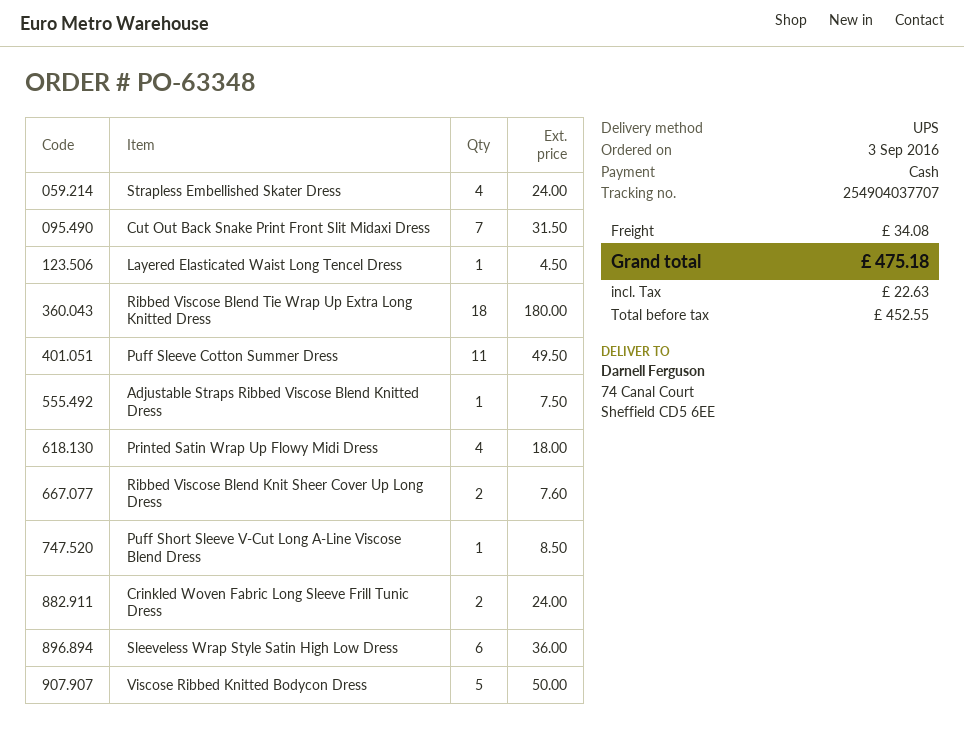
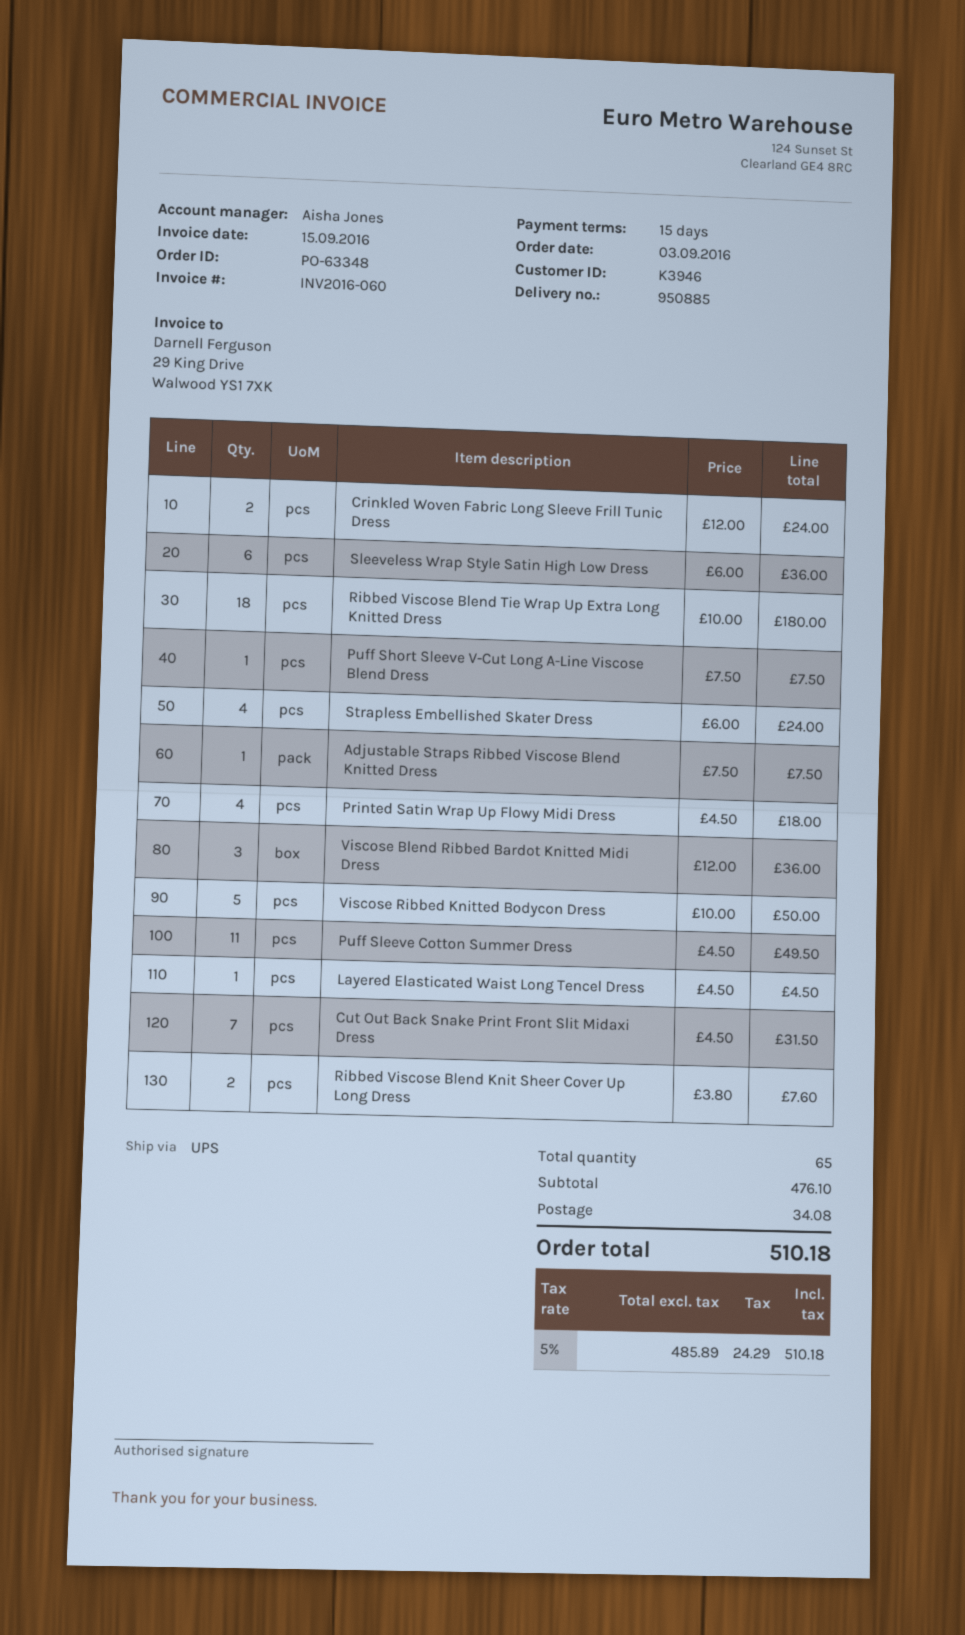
Puff Short Sleeve V-Cut Long A-Line Viscose Blend Dress: 1 for 8.50 -> 1 for 7.50
Viscose Blend Ribbed Bardot Knitted Midi Dress: none -> 3 for 36.00
net: 452.55 -> 485.89
tax: 22.63 -> 24.29
total: 475.18 -> 510.18

